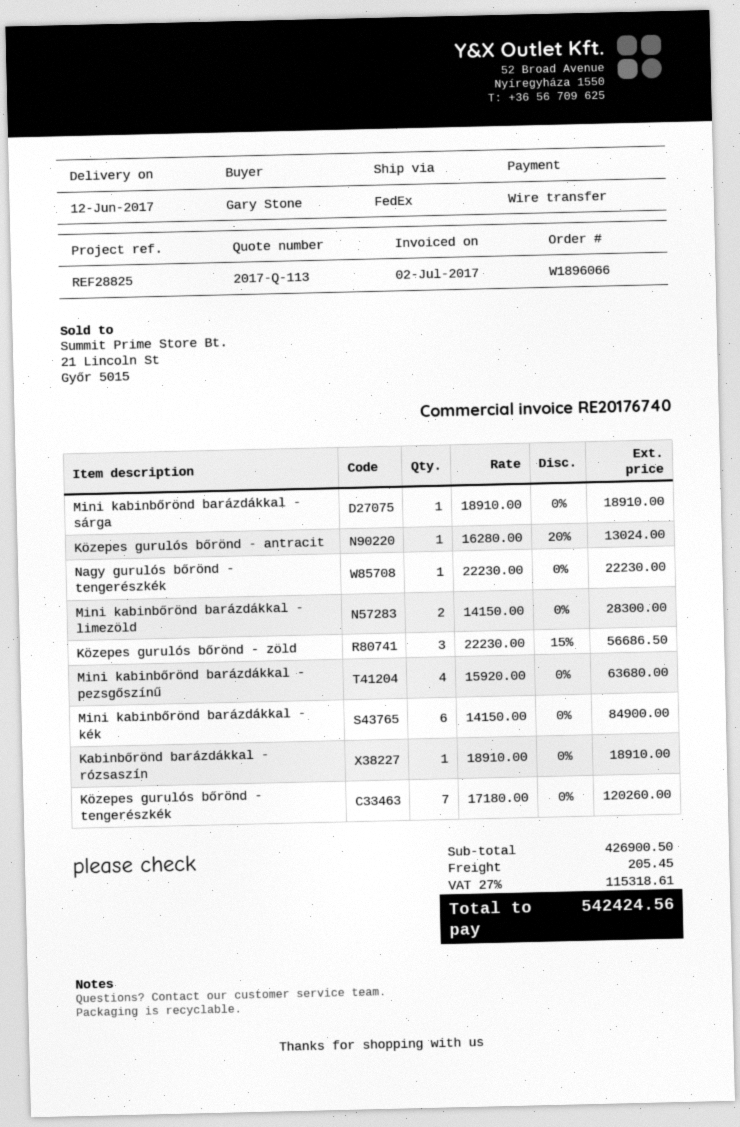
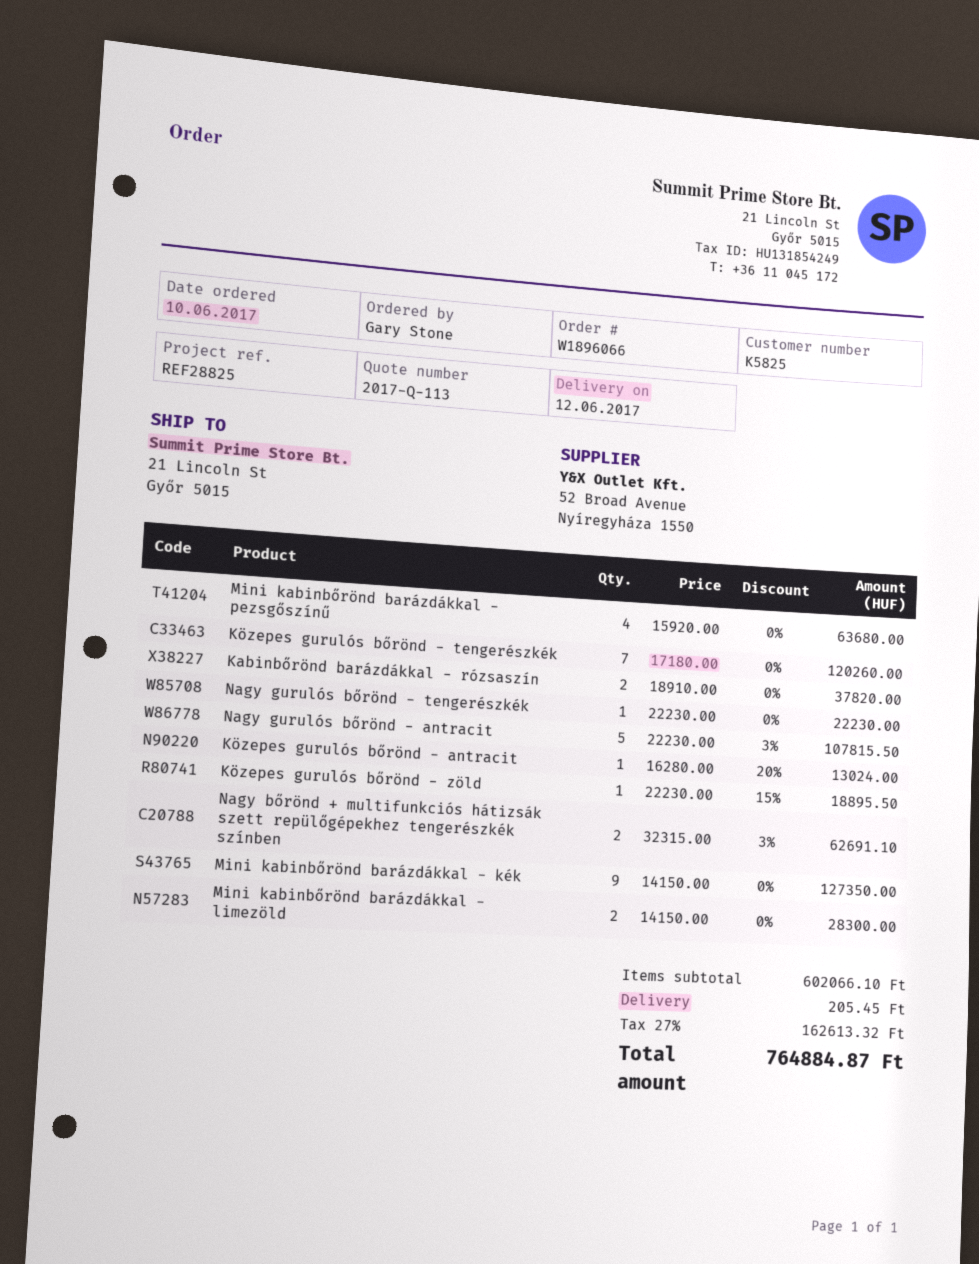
Mini kabinbőrönd barázdákkal - sárga: 1 x 18910.00 = 18910.00 -> none
Közepes gurulós bőrönd - zöld: 3 x 22230.00 - 15% = 56686.50 -> 1 x 22230.00 - 15% = 18895.50
Mini kabinbőrönd barázdákkal - kék: 6 x 14150.00 = 84900.00 -> 9 x 14150.00 = 127350.00
Kabinbőrönd barázdákkal - rózsaszín: 1 x 18910.00 = 18910.00 -> 2 x 18910.00 = 37820.00
Nagy gurulós bőrönd - antracit: none -> 5 x 22230.00 - 3% = 107815.50
Nagy bőrönd + multifunkciós hátizsák szett repülőgépekhez tengerészkék színben: none -> 2 x 32315.00 - 3% = 62691.10
subtotal: 426900.50 -> 602066.10
tax: 27% = 115318.61 -> 27% = 162613.32
total: 542424.56 -> 764884.87

